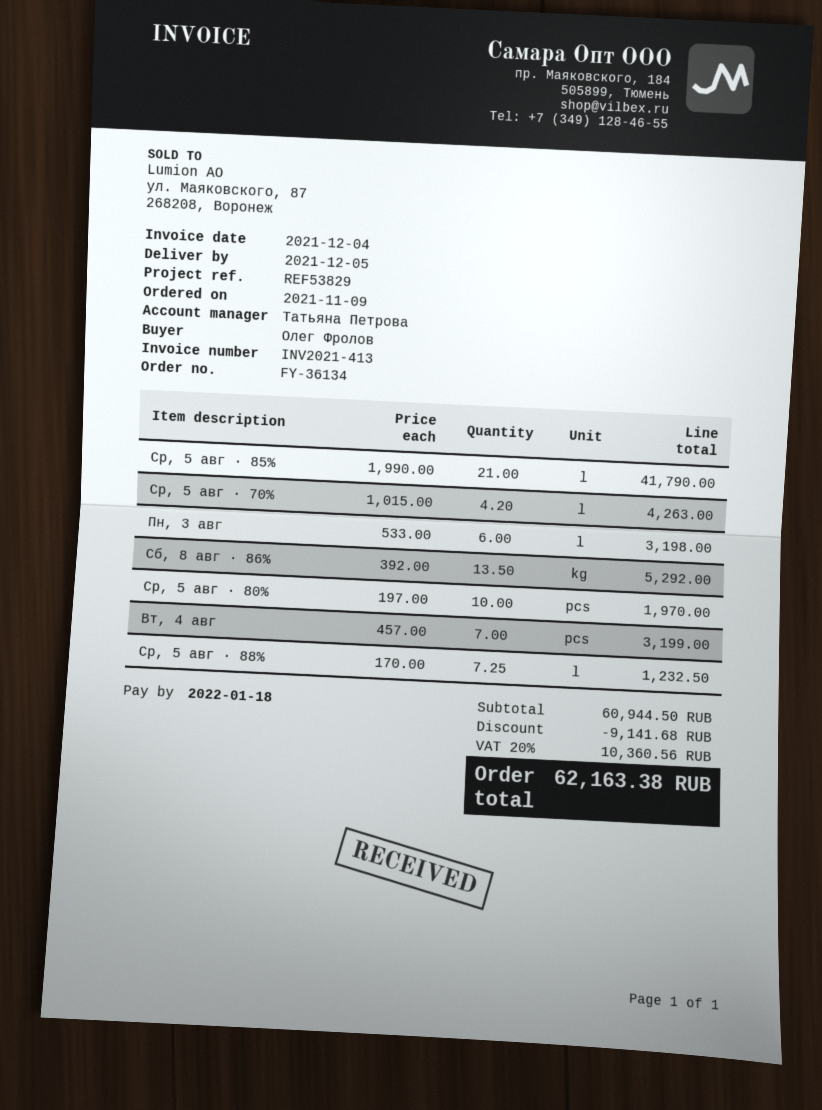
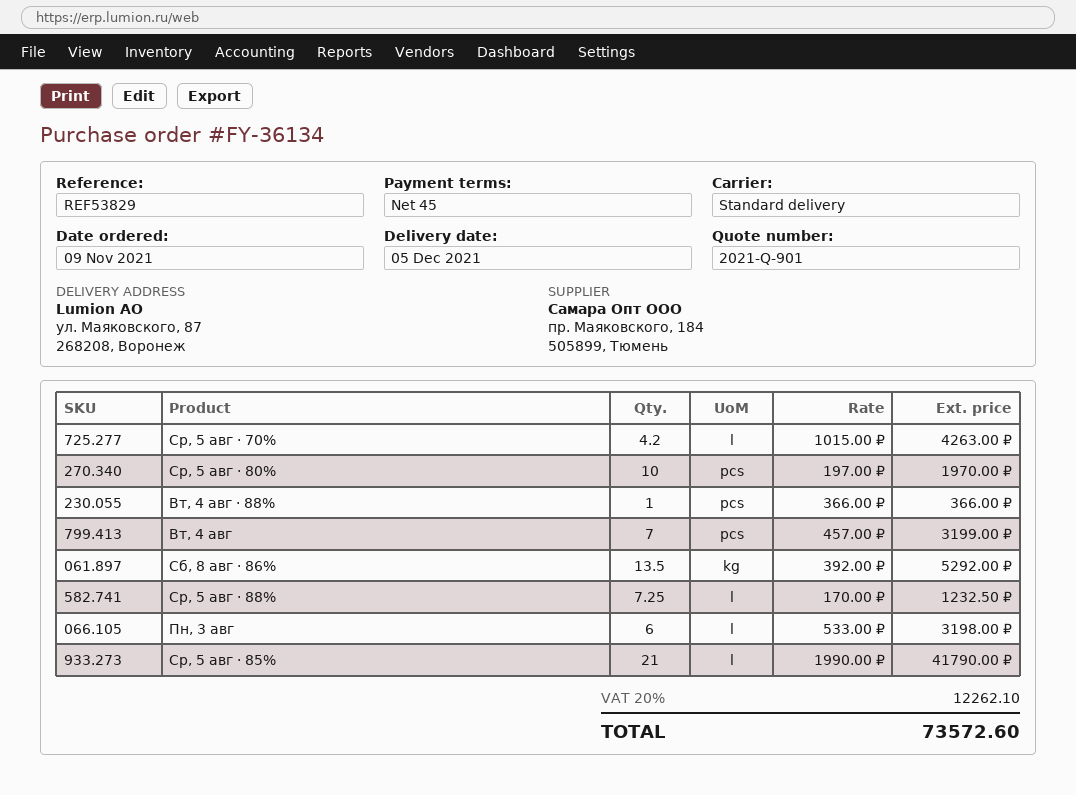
Вт, 4 авг · 88%: none -> 1 x 366.00 = 366.00
discount: 9141.68 -> none
tax: 20% = 10360.56 -> 20% = 12262.10
total: 62163.38 -> 73572.60

